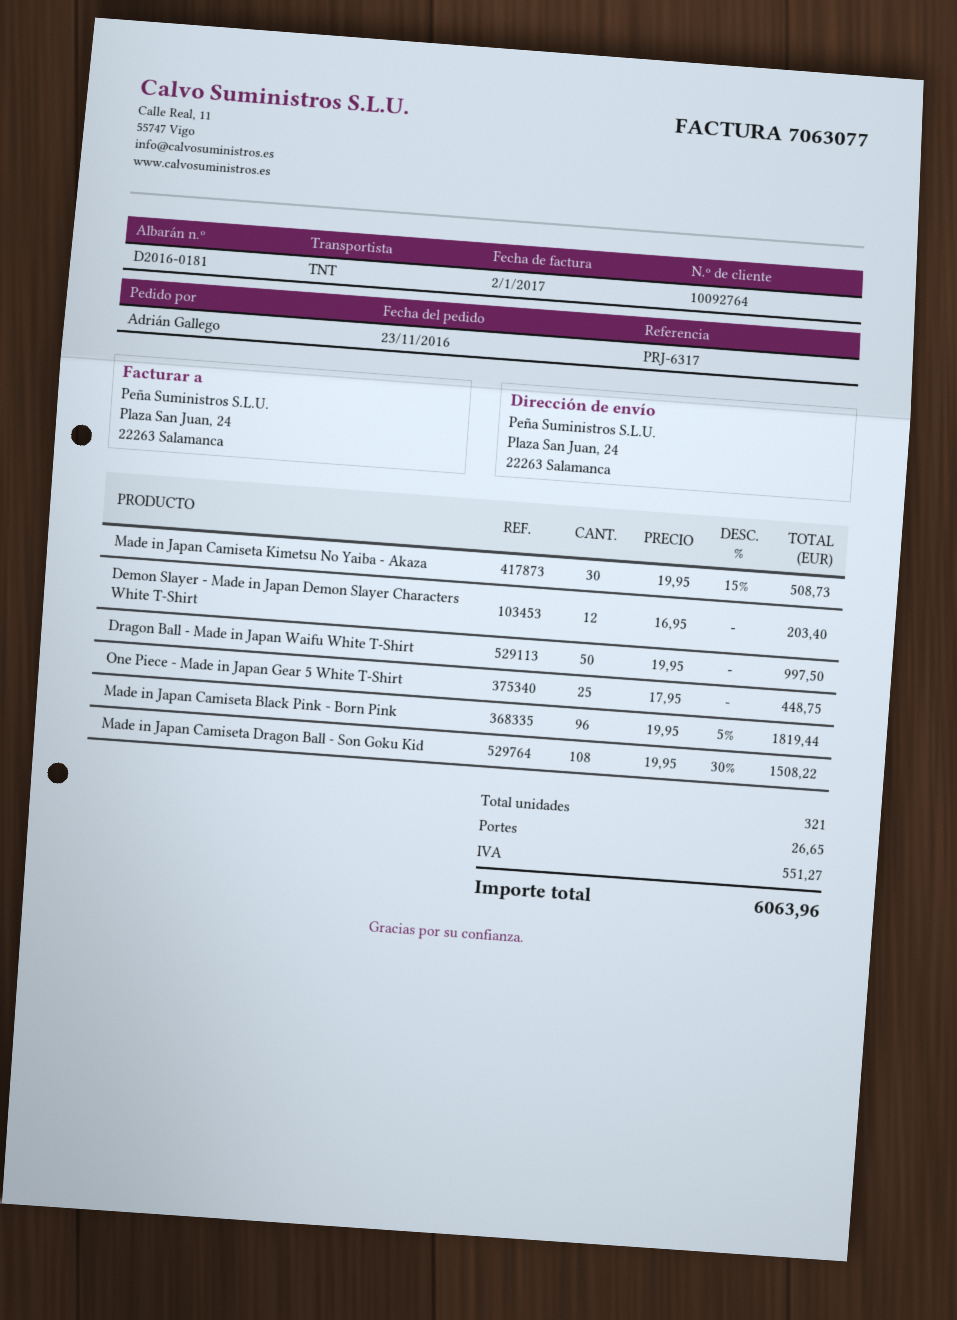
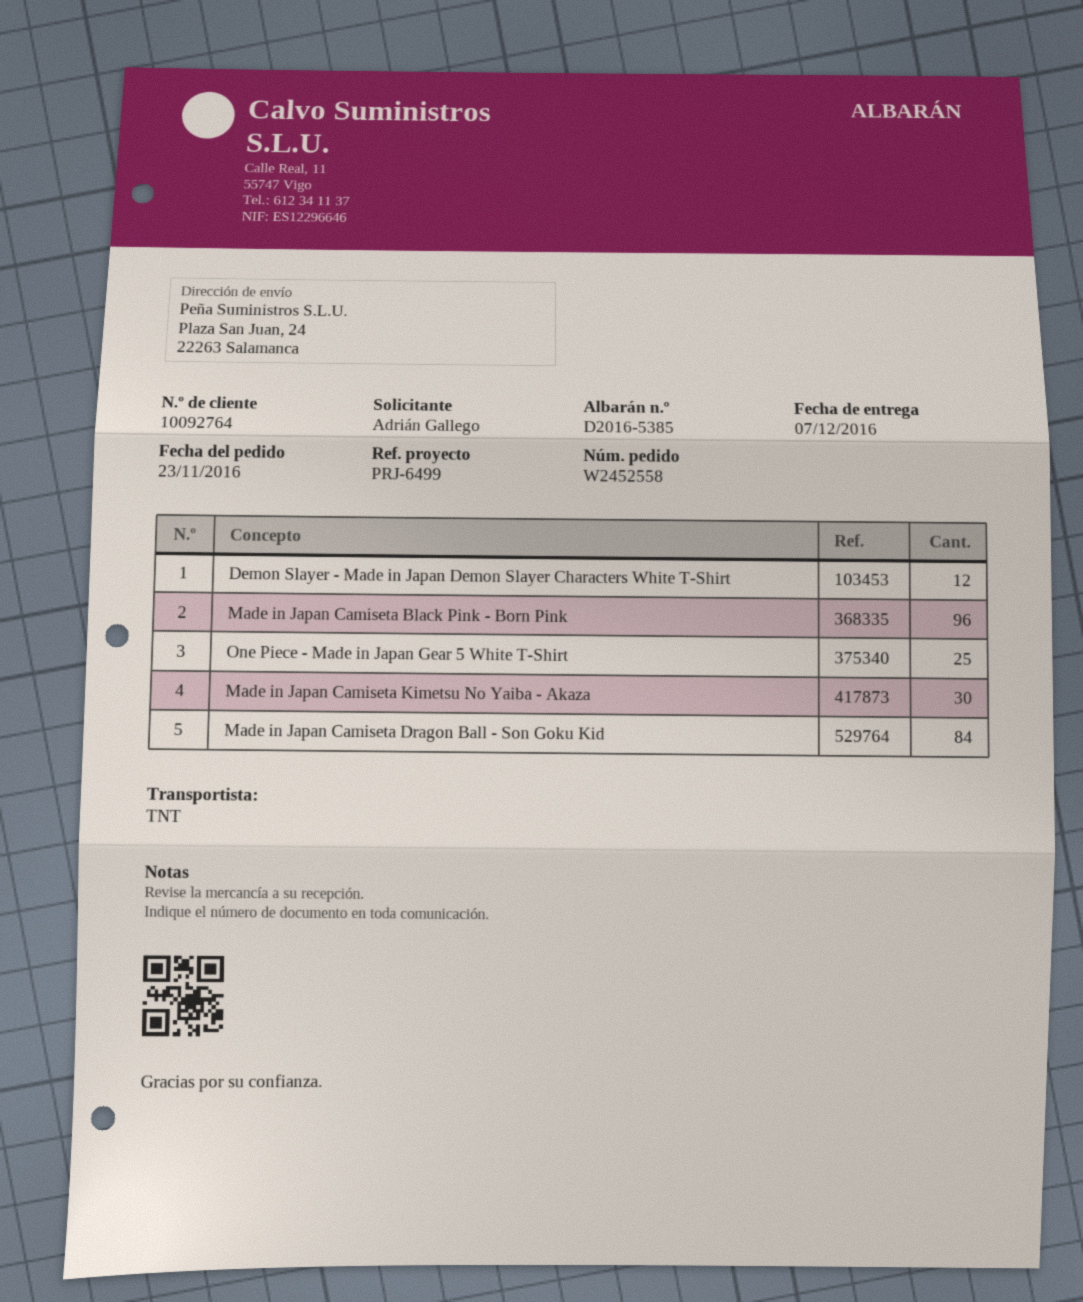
delivery note number: D2016-0181 -> D2016-5385
reference: PRJ-6317 -> PRJ-6499
Dragon Ball - Made in Japan Waifu White T-Shirt: 50 -> none
Made in Japan Camiseta Dragon Ball - Son Goku Kid: 108 -> 84

